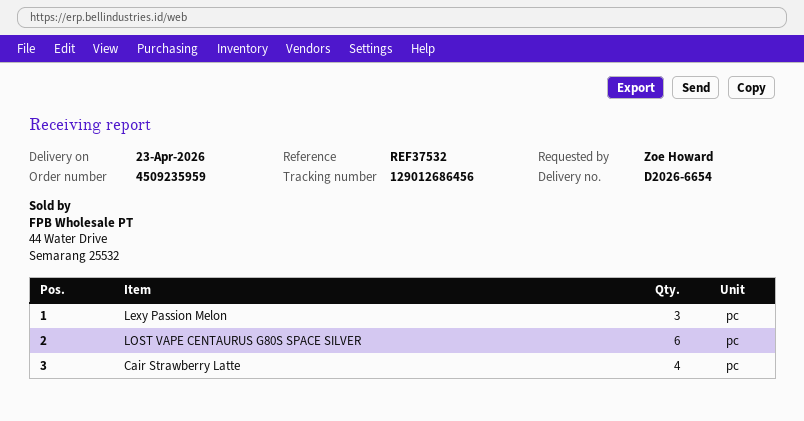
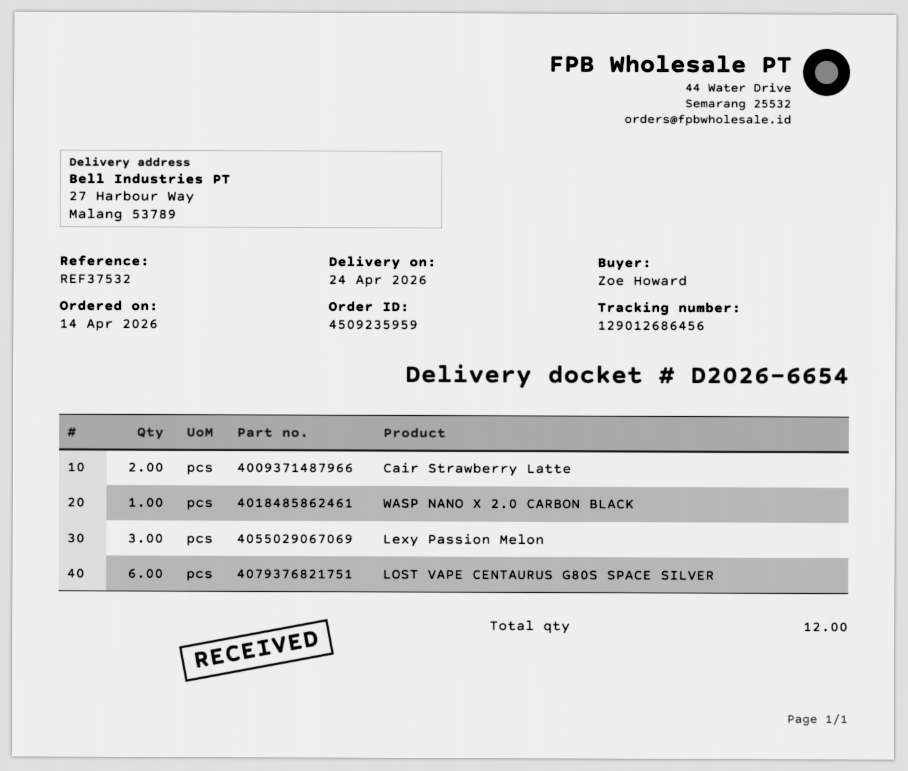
delivery date: 2026-04-23 -> 2026-04-24
Cair Strawberry Latte: 4 -> 2
WASP NANO X 2.0 CARBON BLACK: none -> 1

